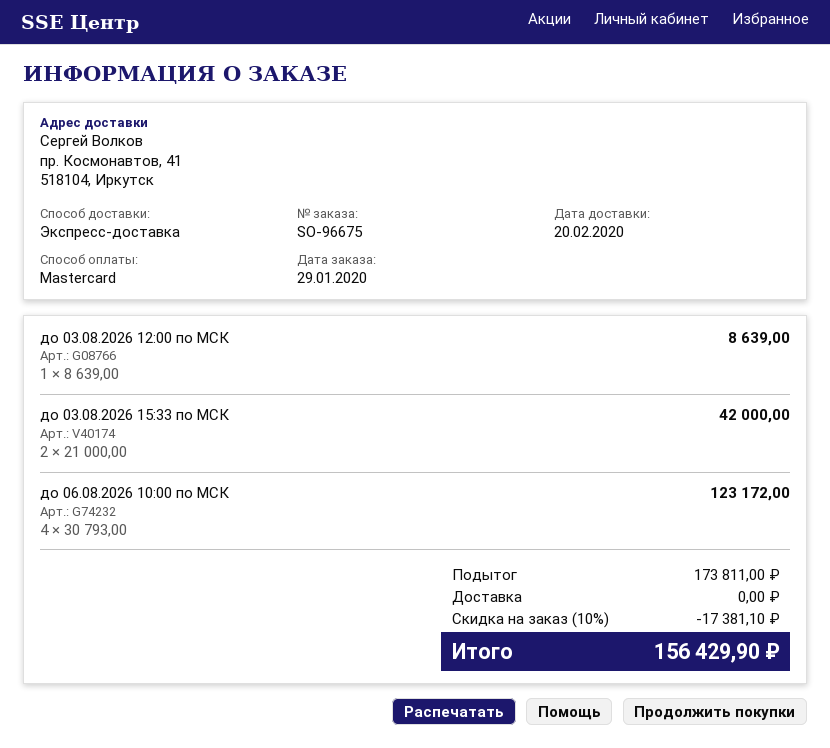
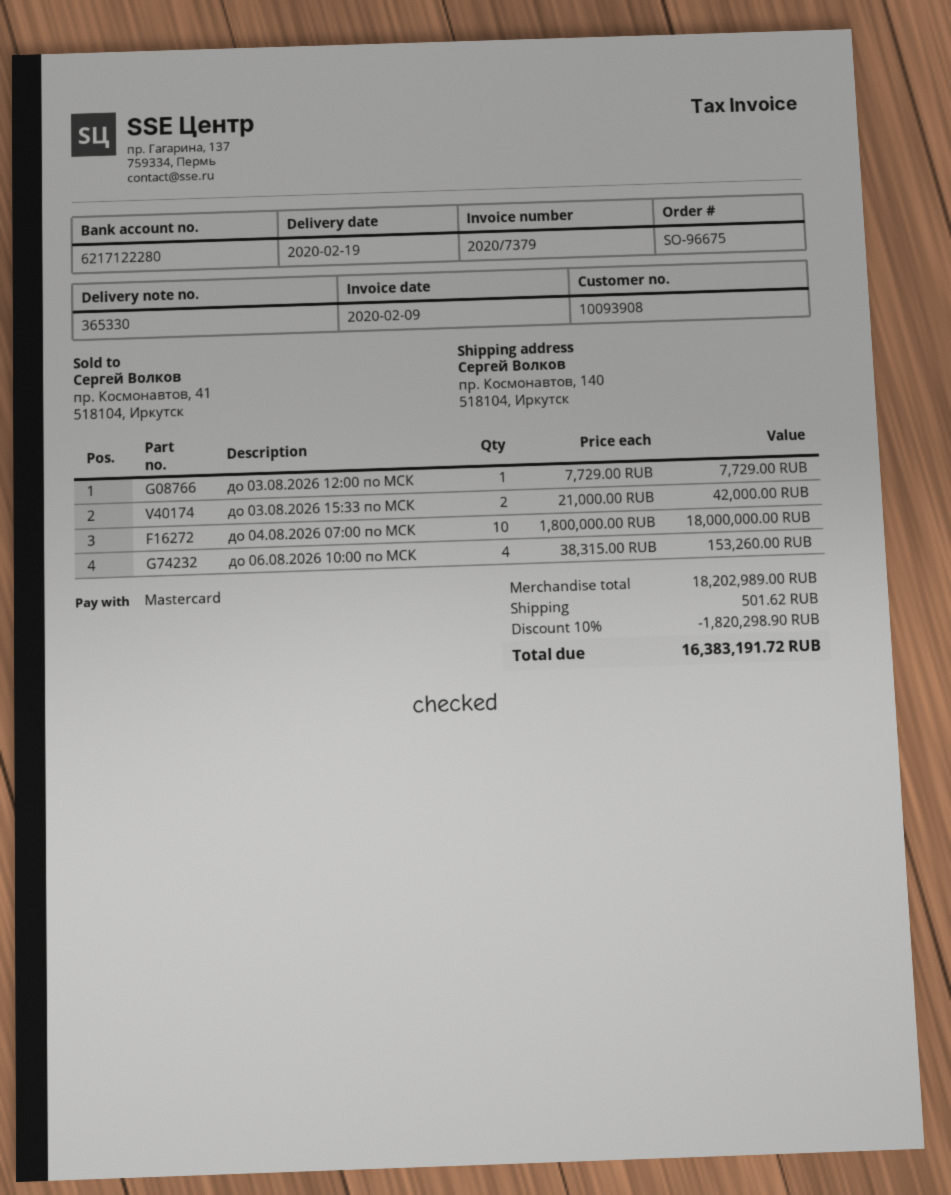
delivery date: 2020-02-20 -> 2020-02-19
ship to: пр. Космонавтов, 41, 518104, Иркутск -> пр. Космонавтов, 140, 518104, Иркутск
до 03.08.2026 12:00 по МСК: 1 x 8639.00 = 8639.00 -> 1 x 7729.00 = 7729.00
до 06.08.2026 10:00 по МСК: 4 x 30793.00 = 123172.00 -> 4 x 38315.00 = 153260.00
до 04.08.2026 07:00 по МСК: none -> 10 x 1800000.00 = 18000000.00
subtotal: 173811.00 -> 18202989.00
discount: 10% = 17381.10 -> 10% = 1820298.90
shipping: 0.00 -> 501.62
total: 156429.90 -> 16383191.72

